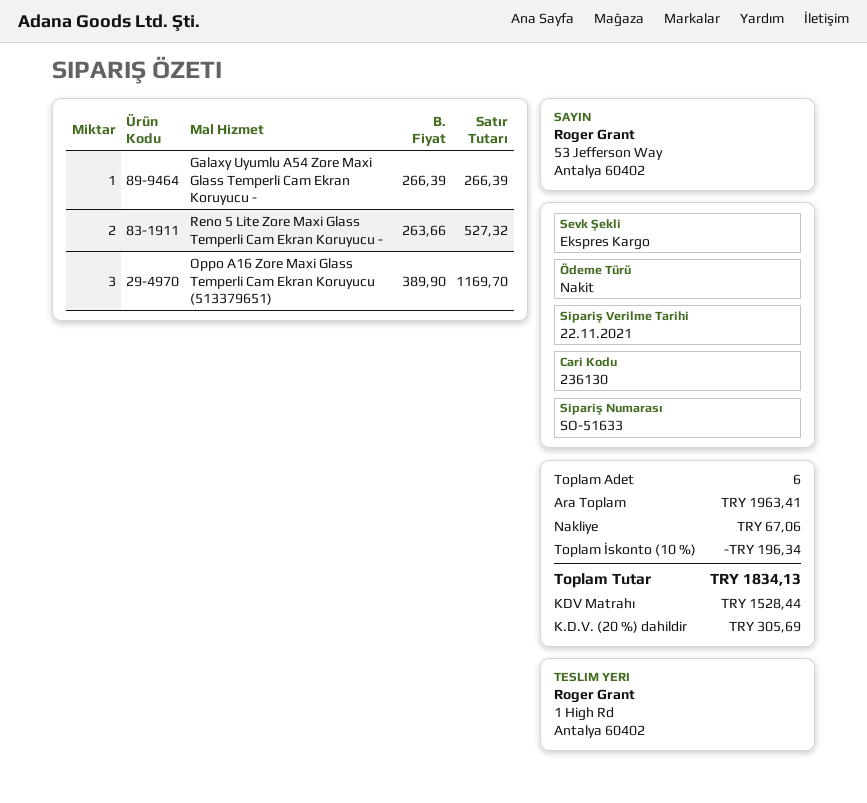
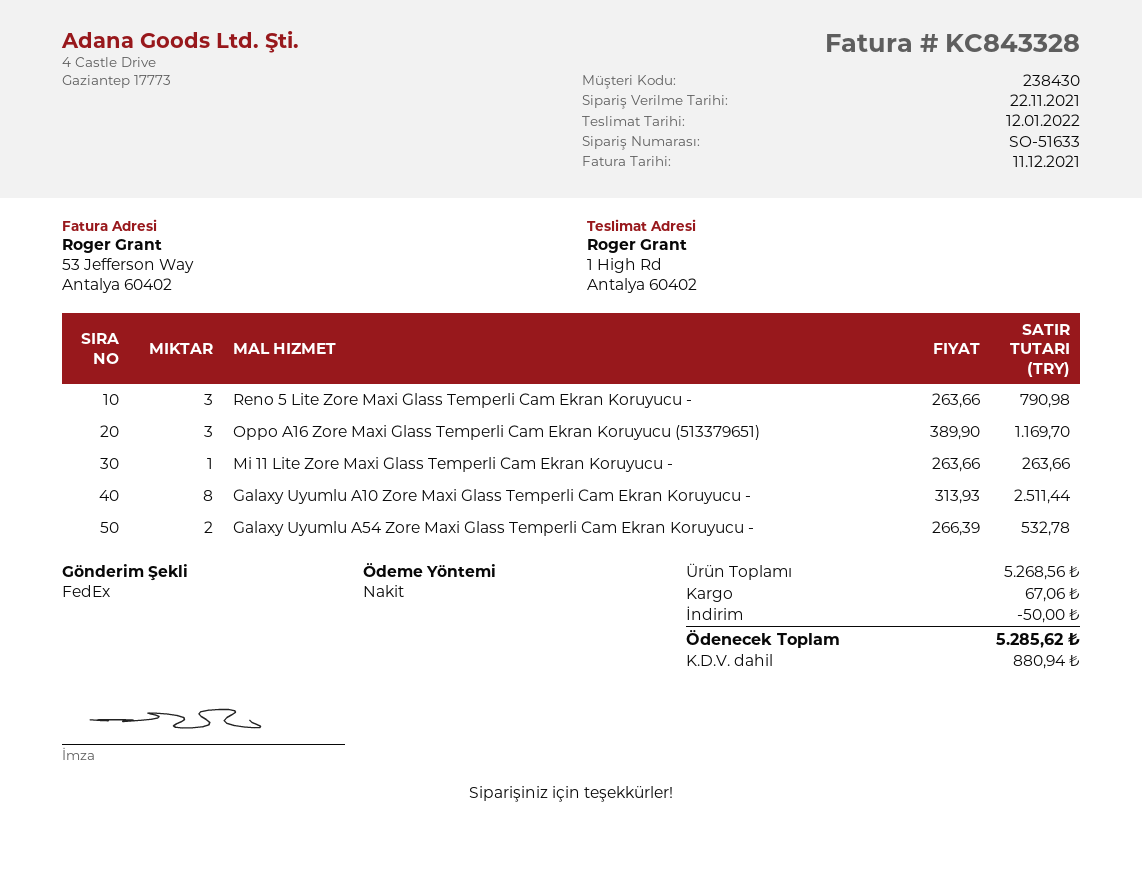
customer number: 236130 -> 238430
shipping method: express -> FedEx
Galaxy Uyumlu A54 Zore Maxi Glass Temperli Cam Ekran Koruyucu -: 1 x 266.39 = 266.39 -> 2 x 266.39 = 532.78
Reno 5 Lite Zore Maxi Glass Temperli Cam Ekran Koruyucu -: 2 x 263.66 = 527.32 -> 3 x 263.66 = 790.98
Mi 11 Lite Zore Maxi Glass Temperli Cam Ekran Koruyucu -: none -> 1 x 263.66 = 263.66
Galaxy Uyumlu A10 Zore Maxi Glass Temperli Cam Ekran Koruyucu -: none -> 8 x 313.93 = 2511.44
subtotal: 1963.41 -> 5268.56
discount: 196.34 -> 50.00
tax: 305.69 -> 880.94
total: 1834.13 -> 5285.62

